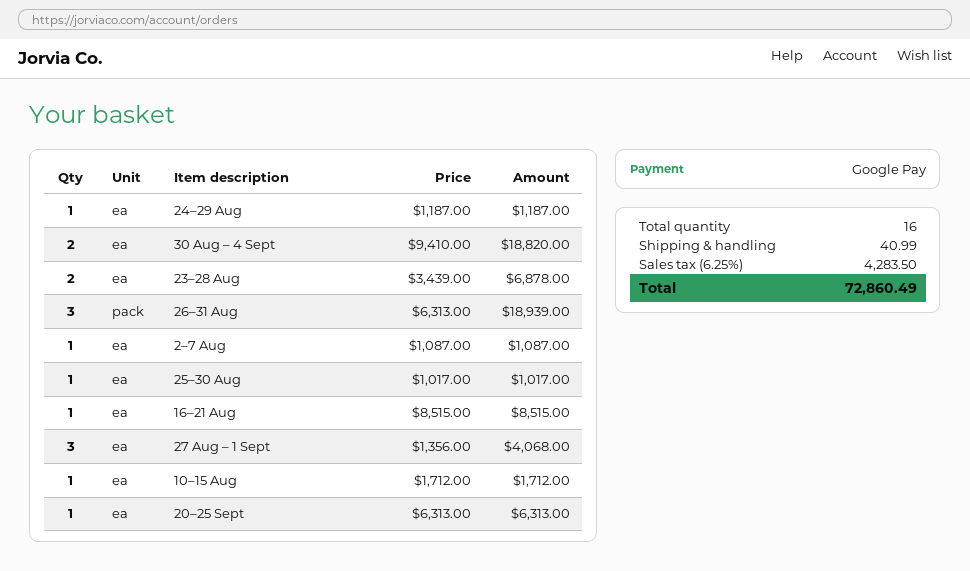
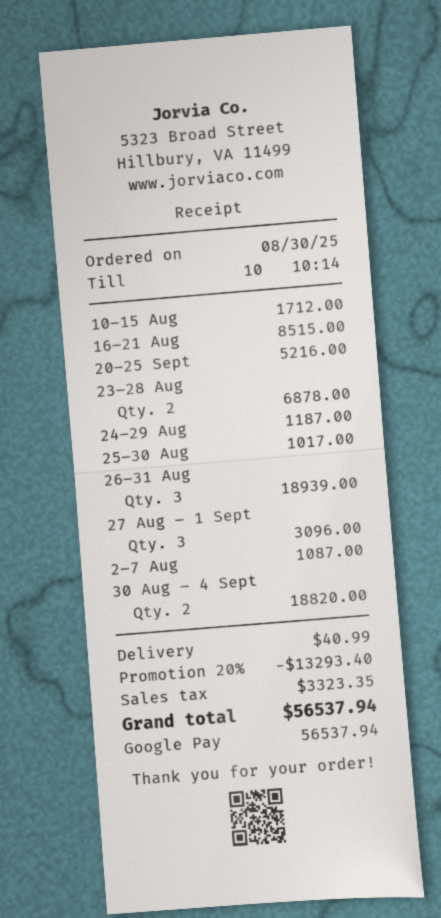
27 Aug – 1 Sept: 3 for 4068.00 -> 3 for 3096.00
20–25 Sept: 1 for 6313.00 -> 1 for 5216.00
discount: none -> 20% = 13293.40
tax: 4283.50 -> 3323.35
total: 72860.49 -> 56537.94

